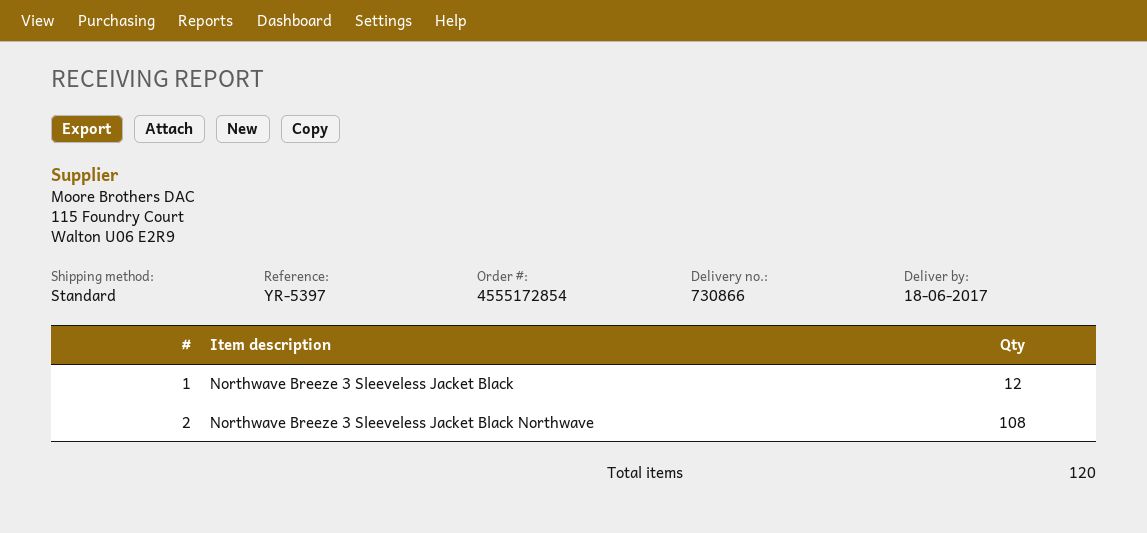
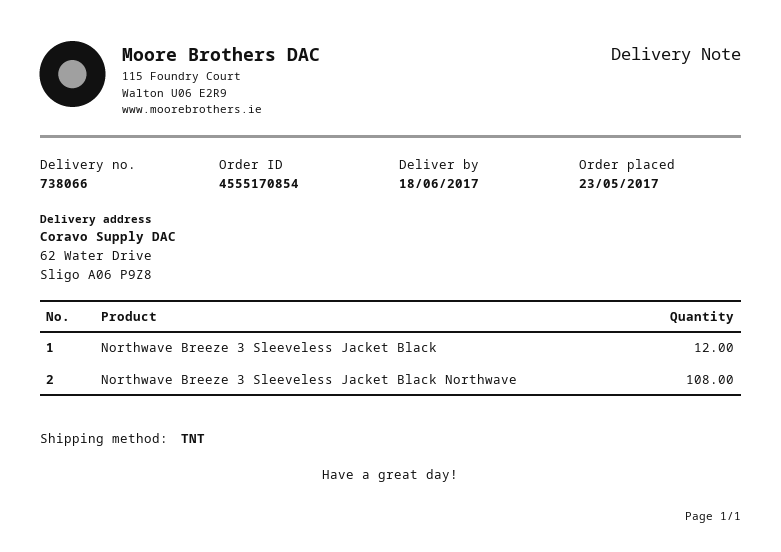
order number: 4555172854 -> 4555170854
delivery note number: 730866 -> 738066
shipping method: standard -> TNT

